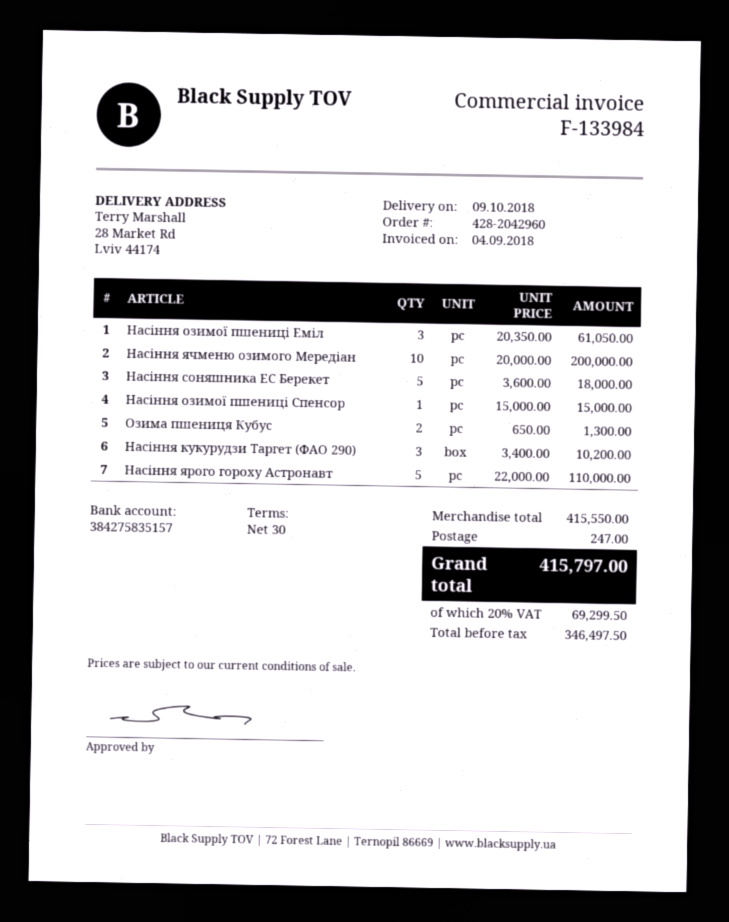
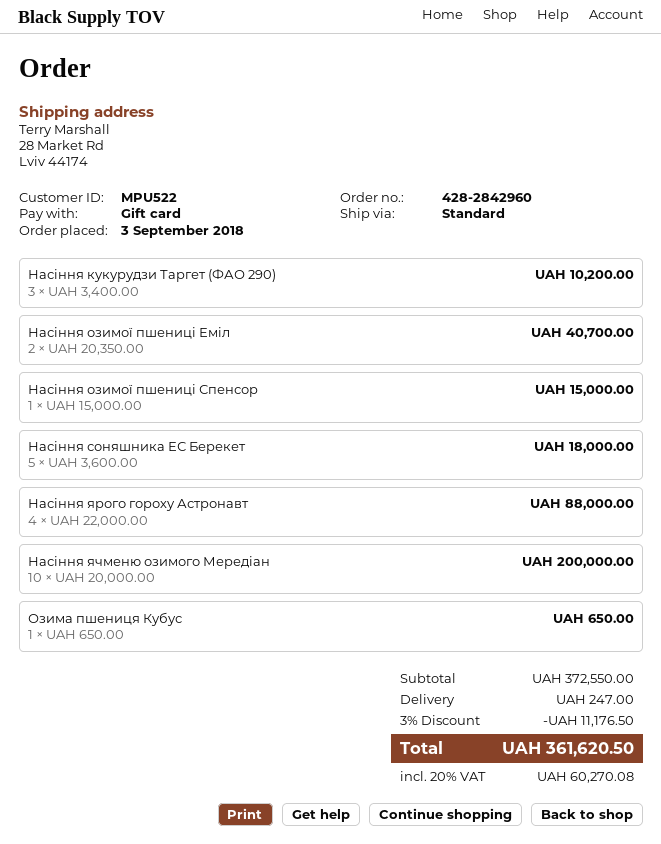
order number: 428-2042960 -> 428-2842960
Насіння озимої пшениці Еміл: 3 x 20350.00 = 61050.00 -> 2 x 20350.00 = 40700.00
Озима пшениця Кубус: 2 x 650.00 = 1300.00 -> 1 x 650.00 = 650.00
Насіння ярого гороху Астронавт: 5 x 22000.00 = 110000.00 -> 4 x 22000.00 = 88000.00
subtotal: 415550.00 -> 372550.00
discount: none -> 3% = 11176.50
tax: 20% = 69299.50 -> 20% = 60270.08
total: 415797.00 -> 361620.50

